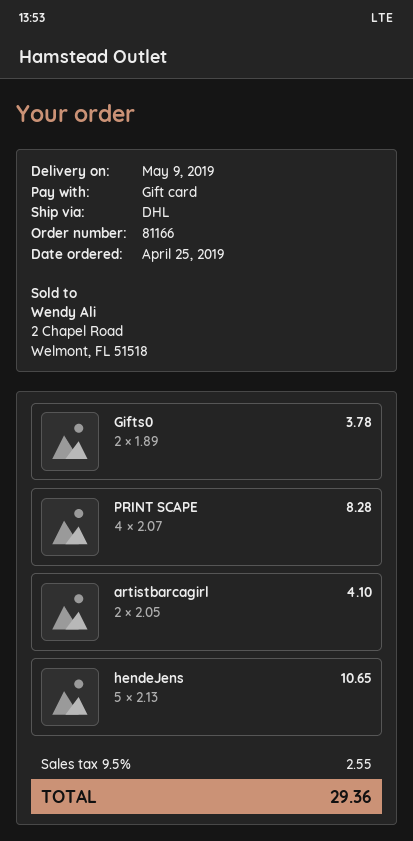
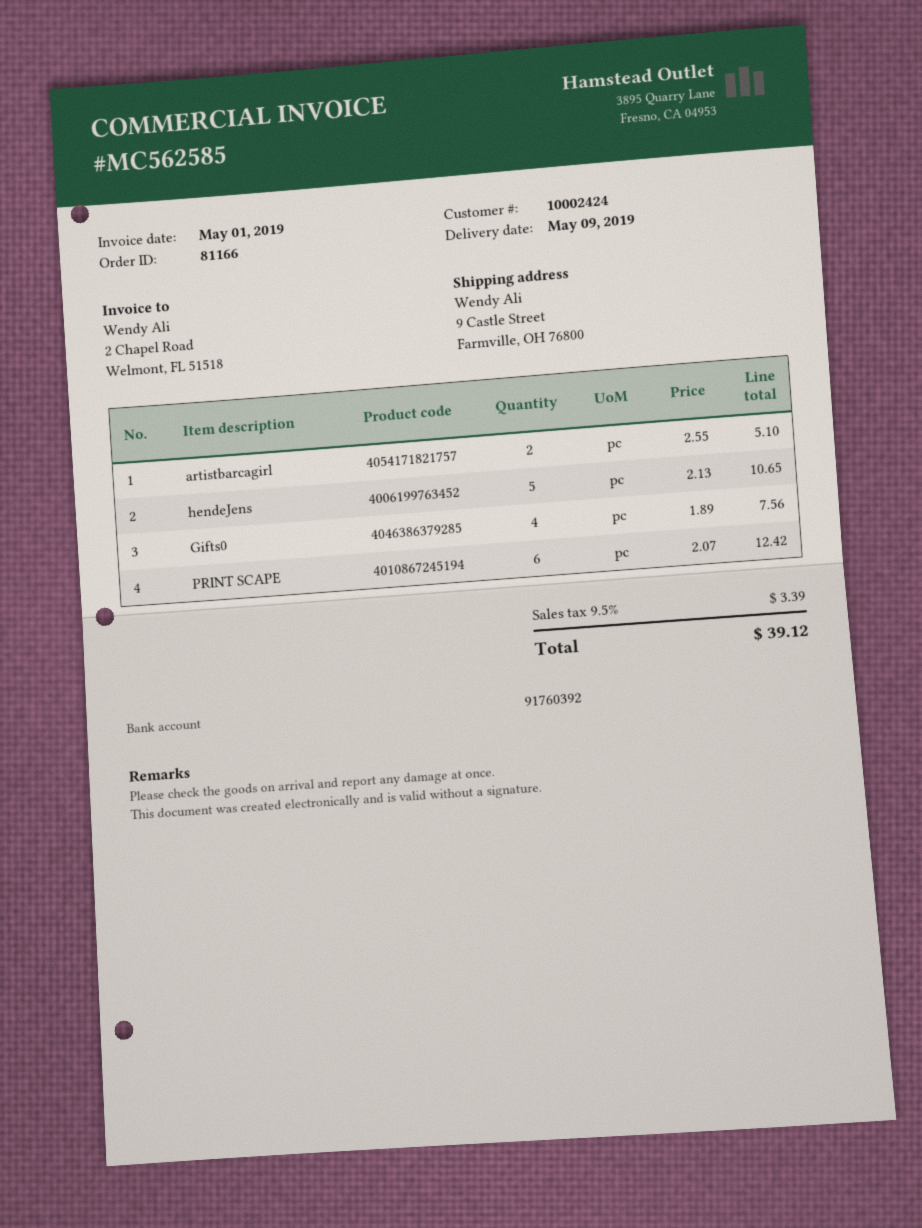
Gifts0: 2 x 1.89 = 3.78 -> 4 x 1.89 = 7.56
PRINT SCAPE: 4 x 2.07 = 8.28 -> 6 x 2.07 = 12.42
artistbarcagirl: 2 x 2.05 = 4.10 -> 2 x 2.55 = 5.10
tax: 9.5% = 2.55 -> 9.5% = 3.39
total: 29.36 -> 39.12

